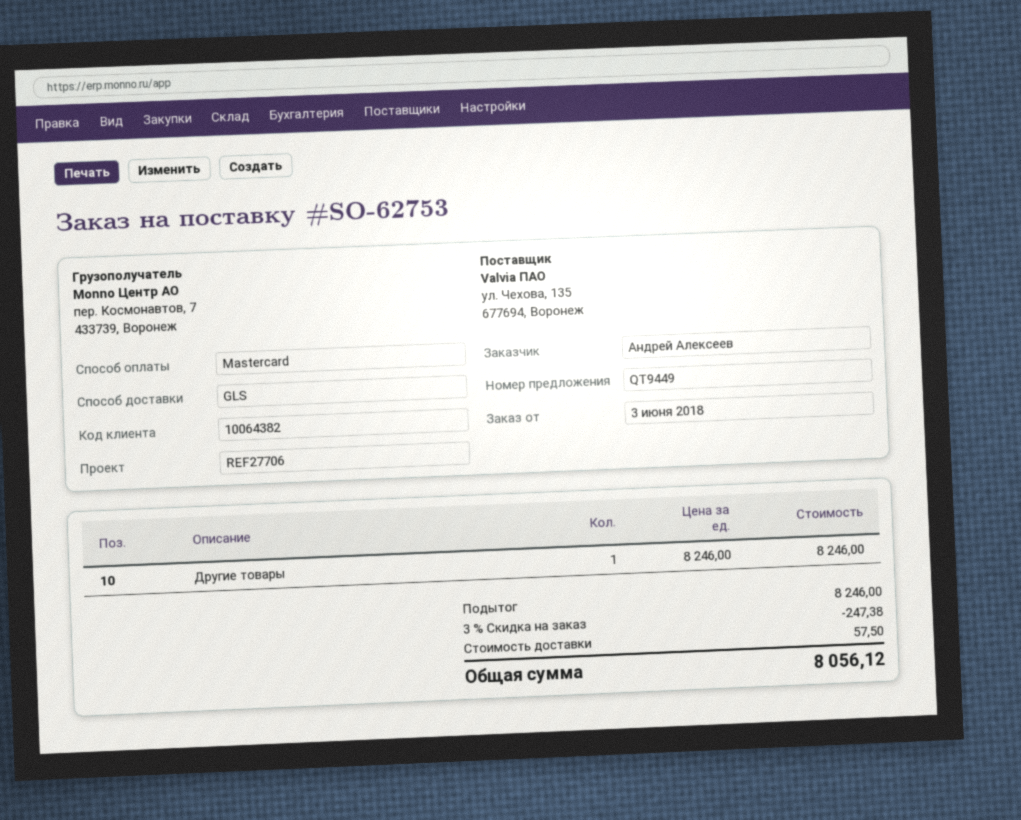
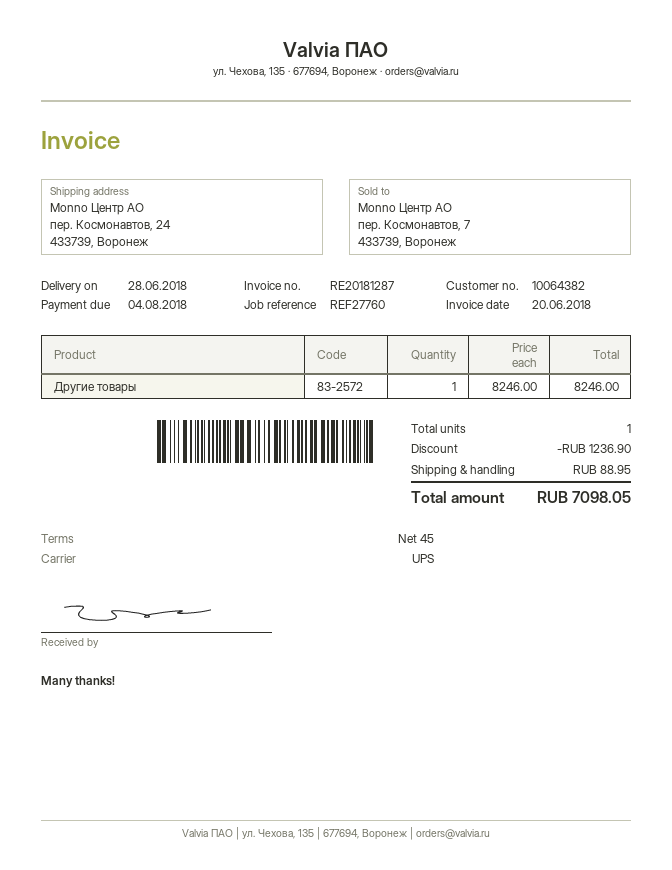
reference: REF27706 -> REF27760
shipping method: GLS -> UPS
ship to: пер. Космонавтов, 7, 433739, Воронеж -> пер. Космонавтов, 24, 433739, Воронеж
discount: 247.38 -> 1236.90
shipping: 57.50 -> 88.95
total: 8056.12 -> 7098.05

